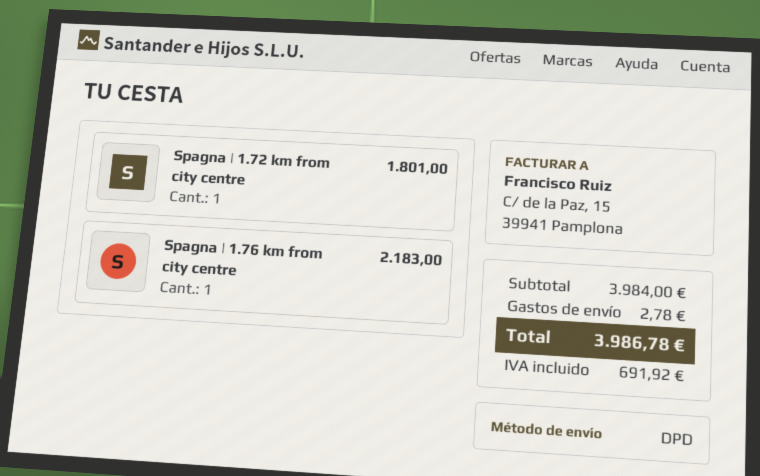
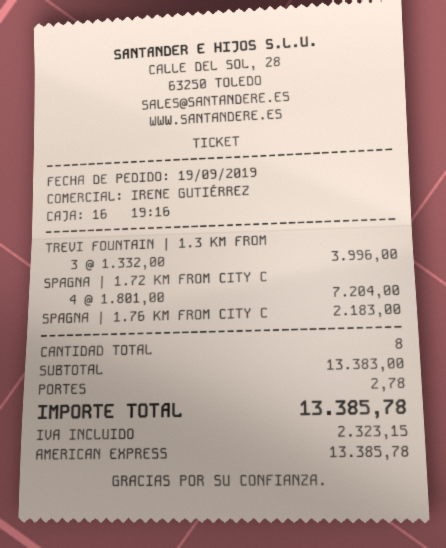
Spagna | 1.72 km from city centre: 1 for 1801.00 -> 4 for 7204.00
TREVI FOUNTAIN | 1.3 KM FROM: none -> 3 for 3996.00
subtotal: 3984.00 -> 13383.00
tax: 691.92 -> 2323.15
total: 3986.78 -> 13385.78

